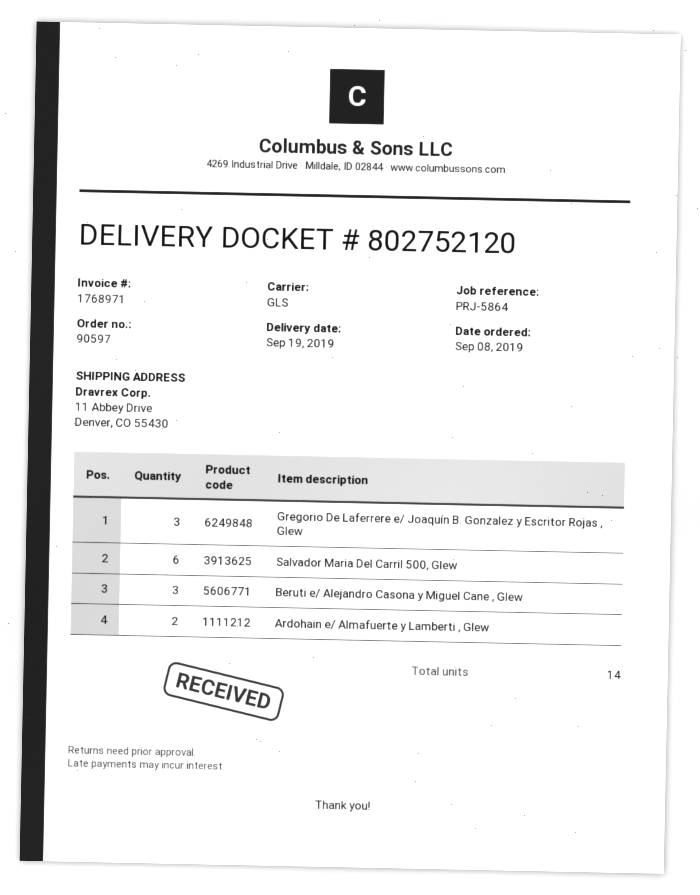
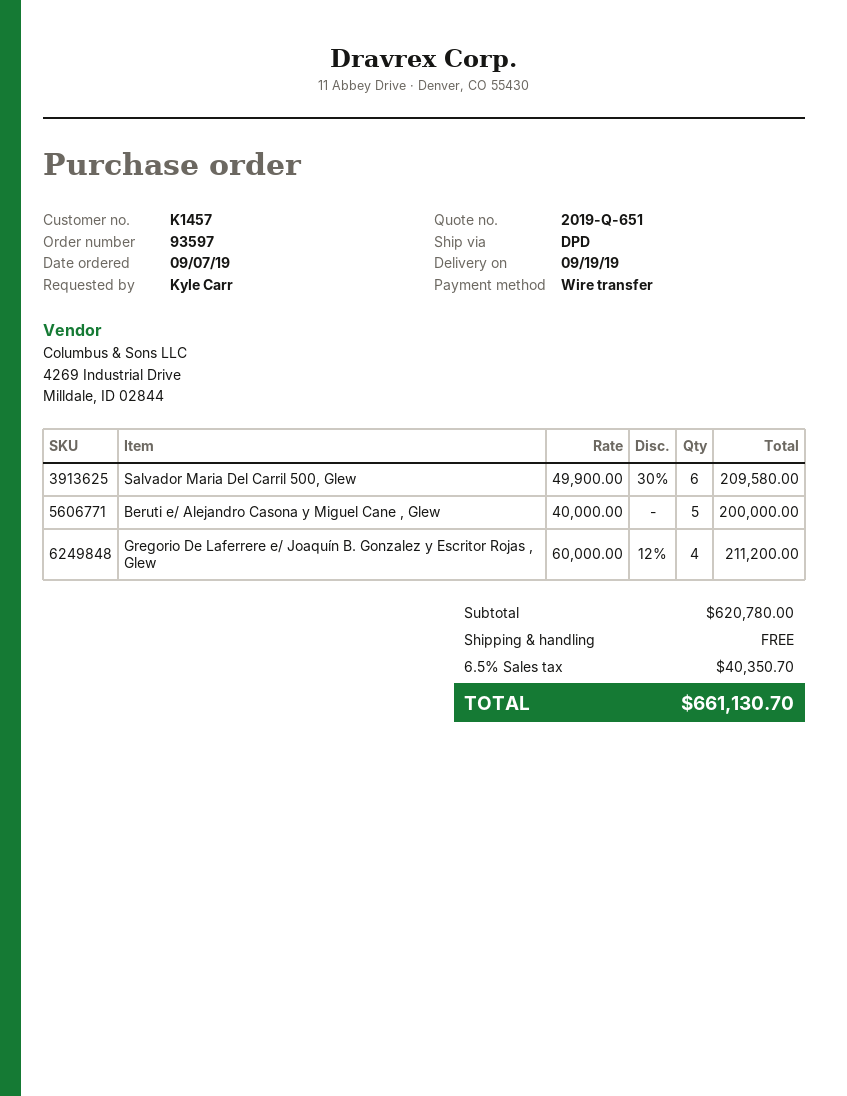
order number: 90597 -> 93597
order date: 2019-09-08 -> 2019-09-07
shipping method: GLS -> DPD
Gregorio De Laferrere e/ Joaquín B. Gonzalez y Escritor Rojas , Glew: 3 -> 4
Beruti e/ Alejandro Casona y Miguel Cane , Glew: 3 -> 5
Ardohain e/ Almafuerte y Lamberti , Glew: 2 -> none

